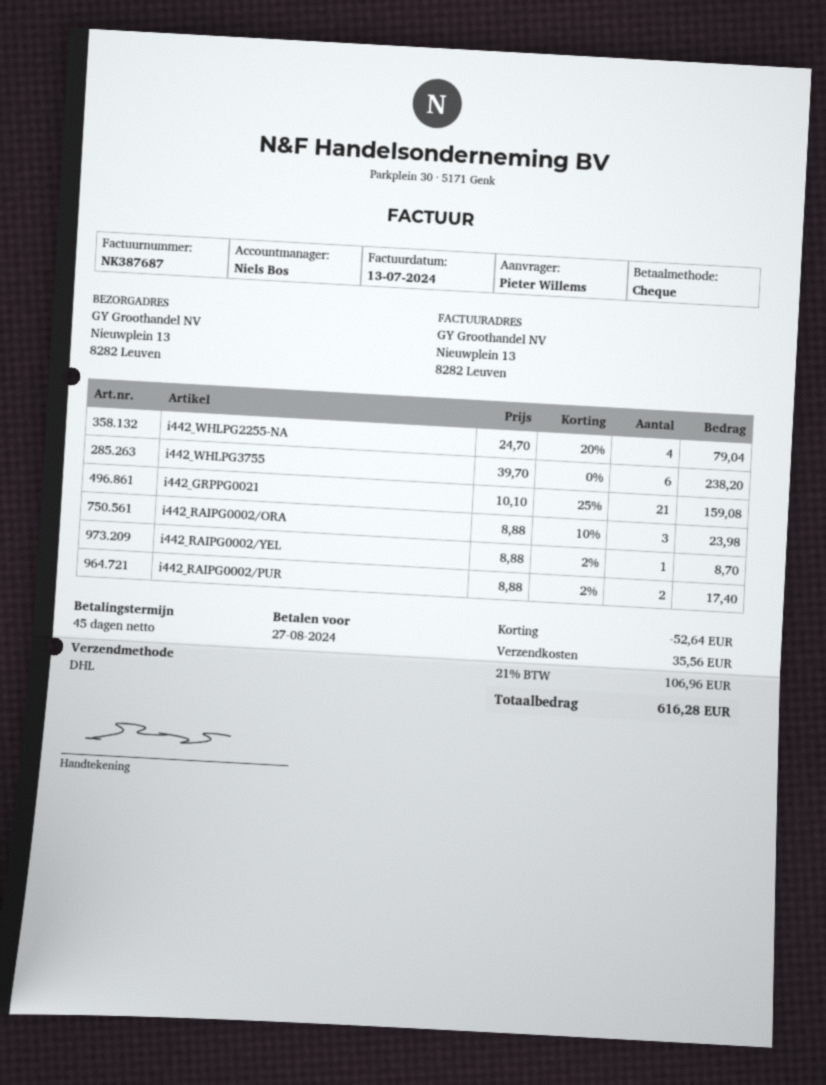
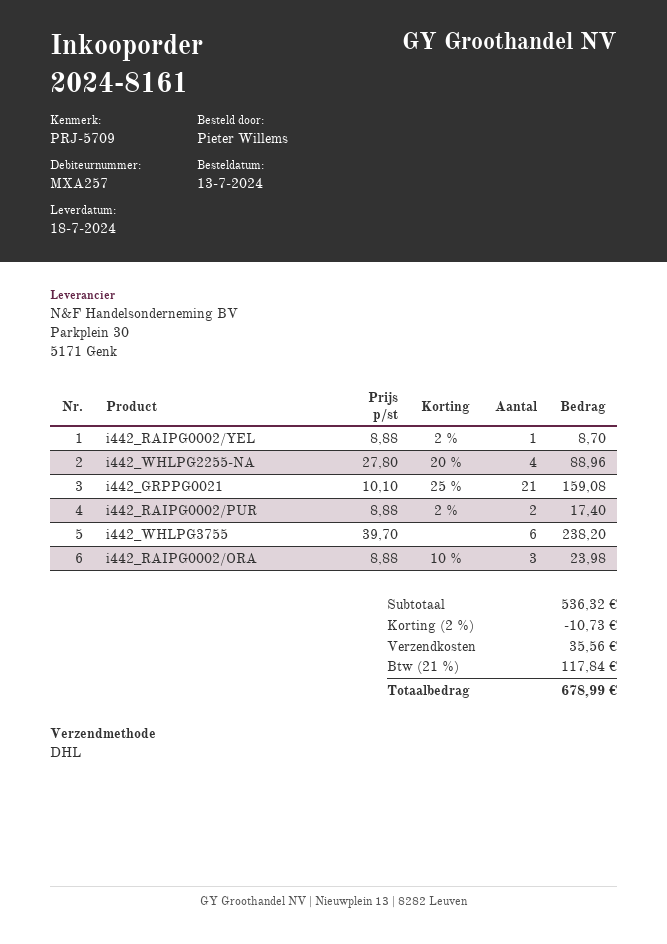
i442_WHLPG2255-NA: 4 x 24.70 - 20% = 79.04 -> 4 x 27.80 - 20% = 88.96
discount: 52.64 -> 10.73
tax: 21% = 106.96 -> 21% = 117.84
total: 616.28 -> 678.99

